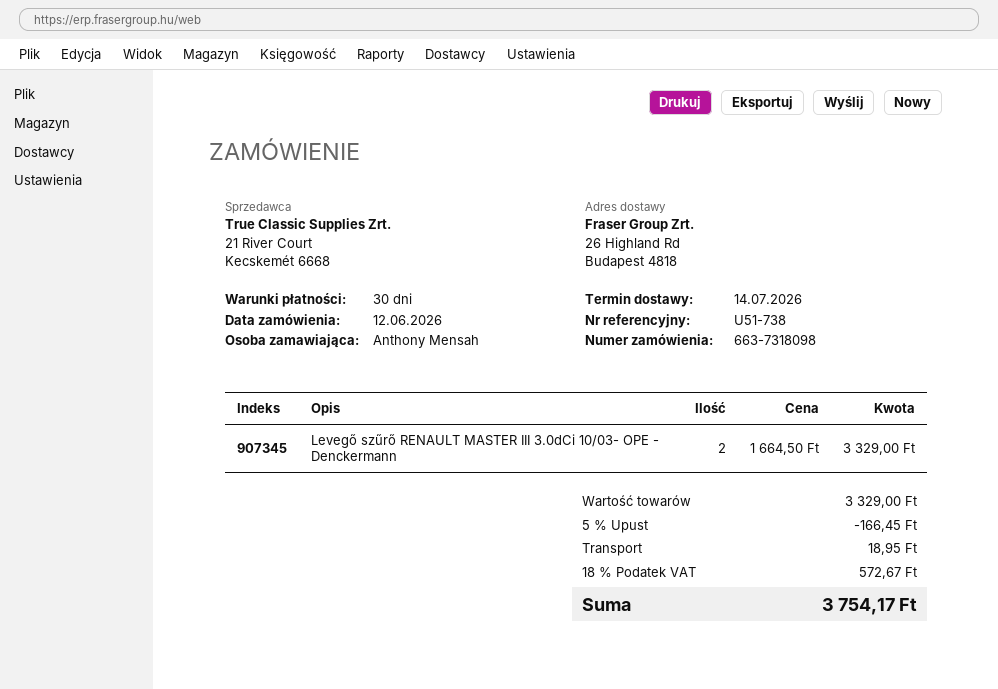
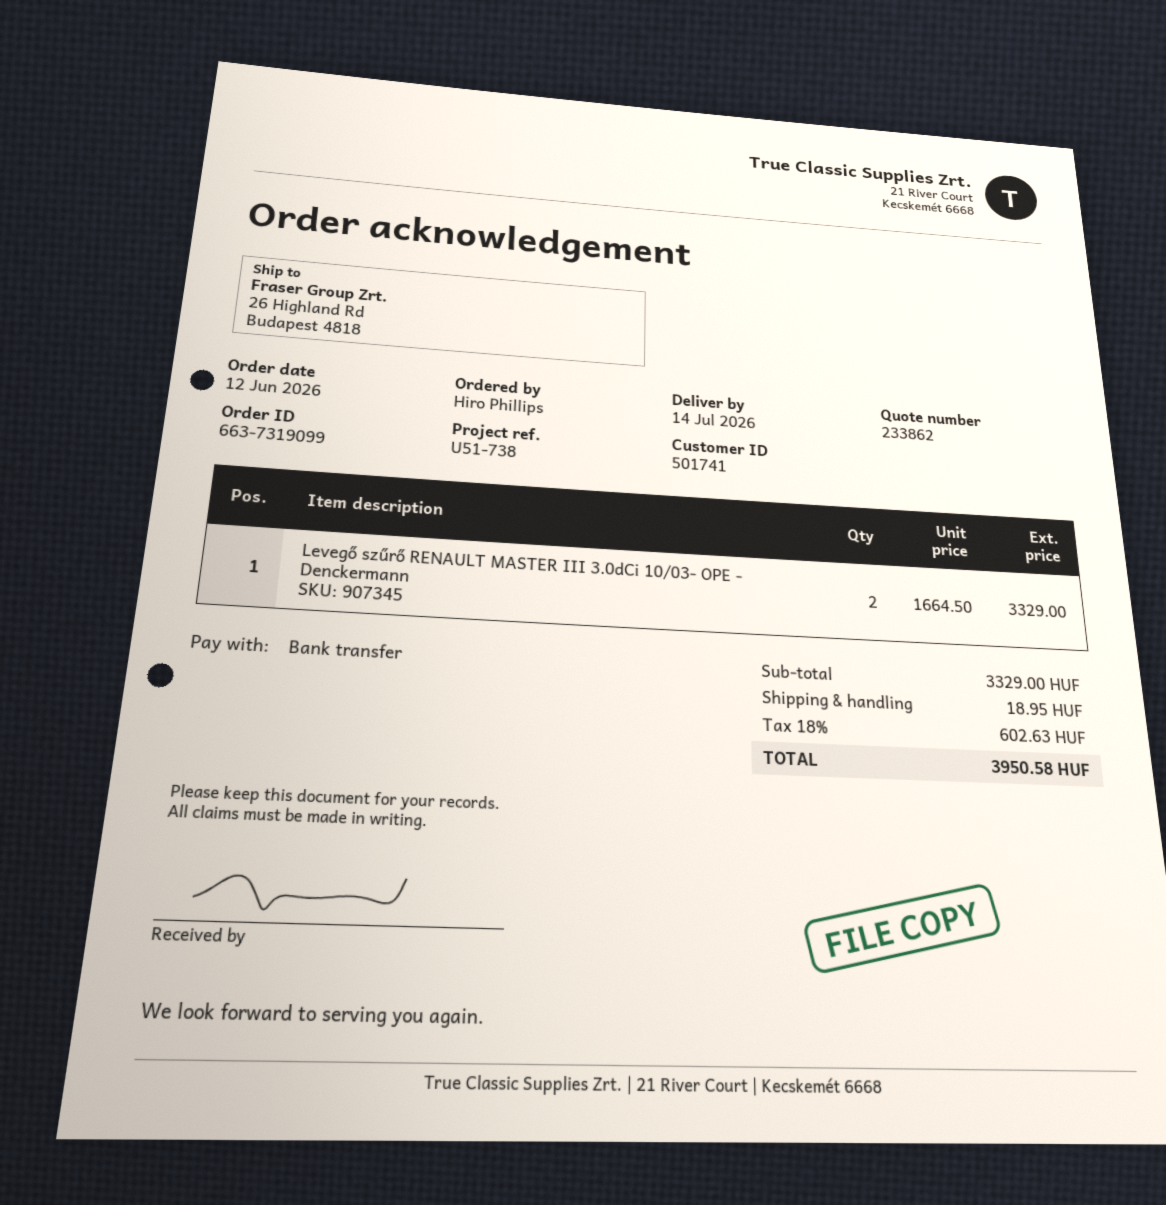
order number: 663-7318098 -> 663-7319099
ordered by: Anthony Mensah -> Hiro Phillips
discount: 5% = 166.45 -> none
tax: 18% = 572.67 -> 18% = 602.63
total: 3754.17 -> 3950.58

